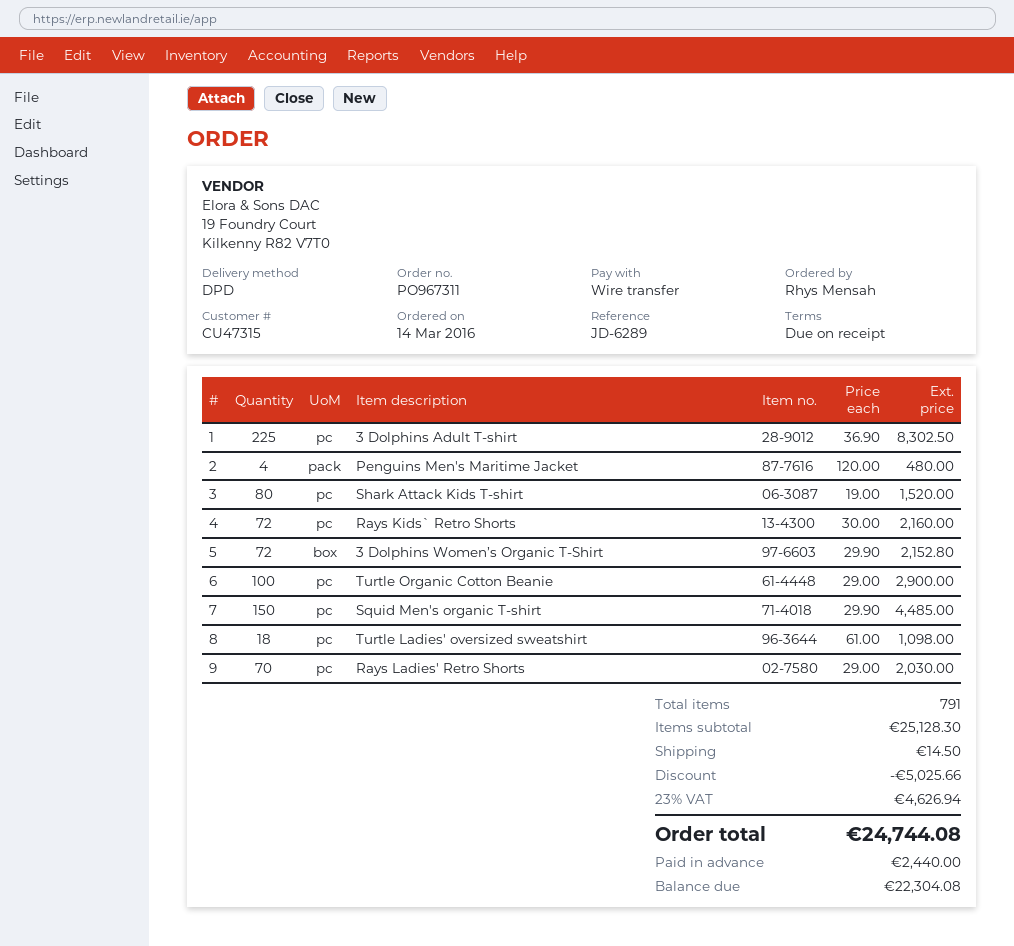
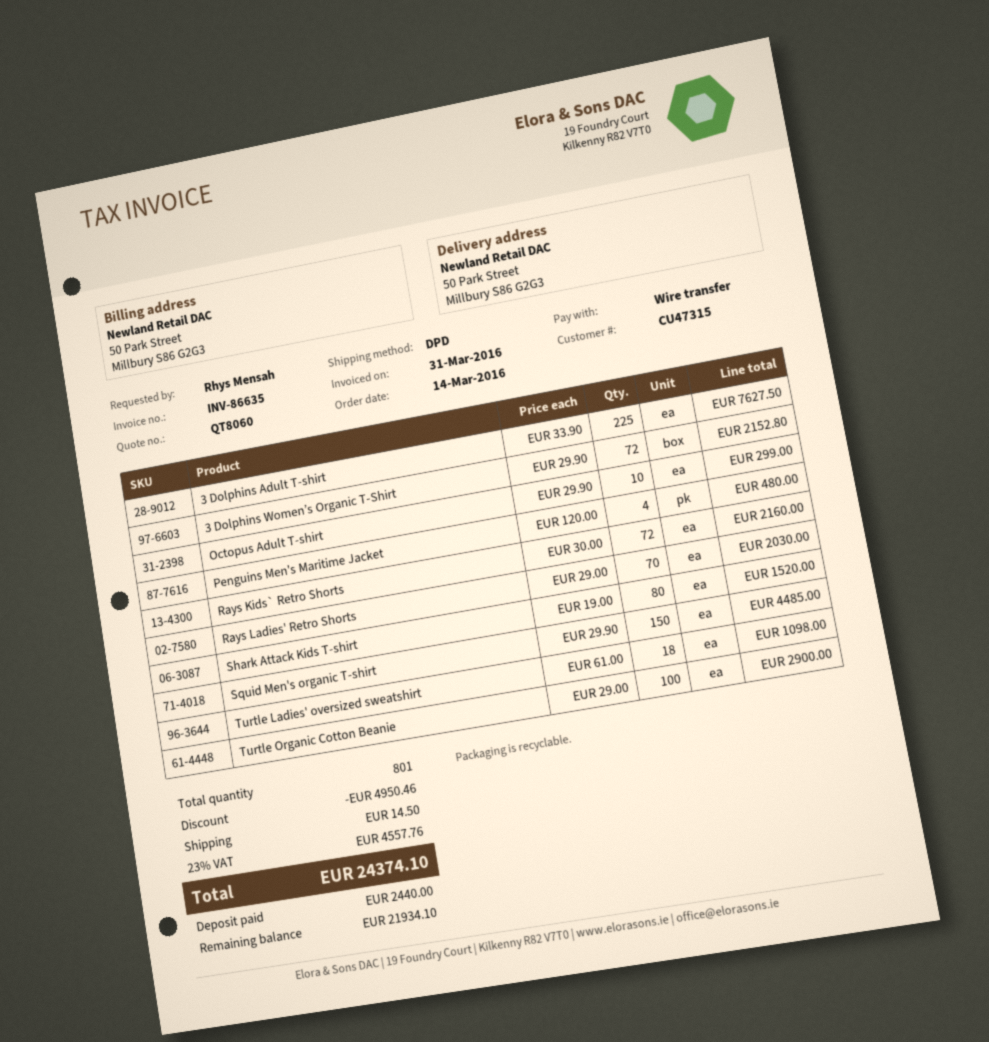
3 Dolphins Adult T-shirt: 225 x 36.90 = 8302.50 -> 225 x 33.90 = 7627.50
Octopus Adult T-shirt: none -> 10 x 29.90 = 299.00
total quantity: 791 -> 801
discount: 5025.66 -> 4950.46
tax: 23% = 4626.94 -> 23% = 4557.76
total: 24744.08 -> 24374.10
balance: 22304.08 -> 21934.10

